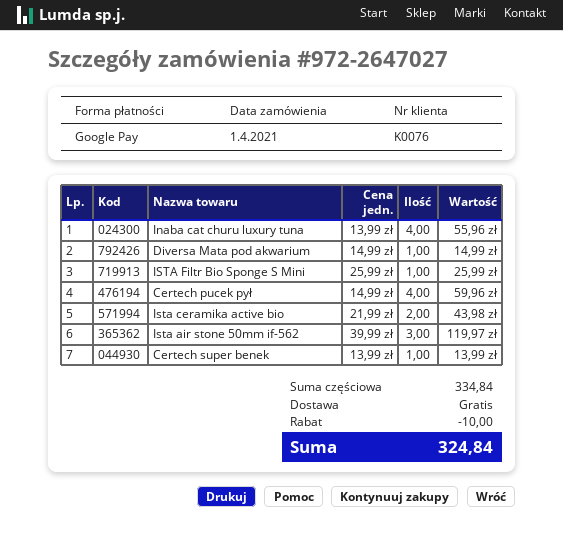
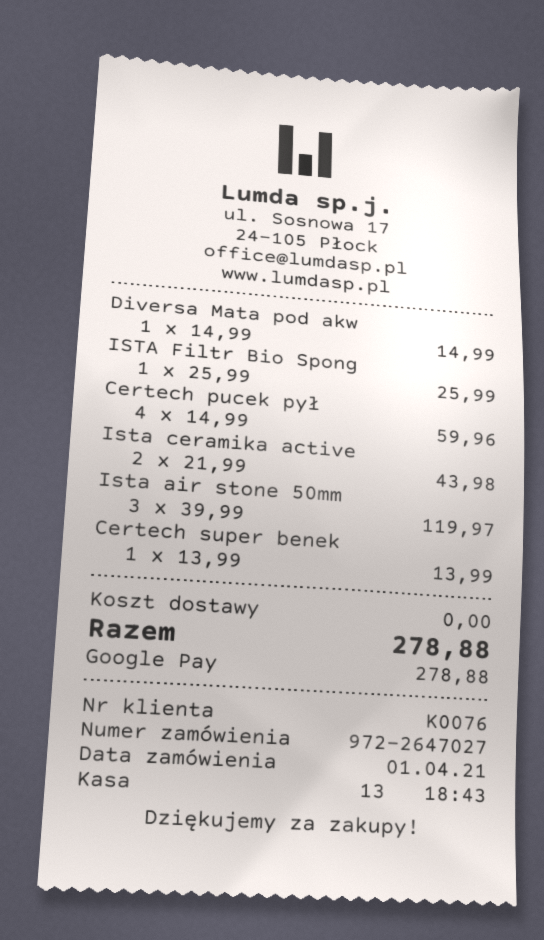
Inaba cat churu luxury tuna: 4 x 13.99 = 55.96 -> none
discount: 10.00 -> none
total: 324.84 -> 278.88

